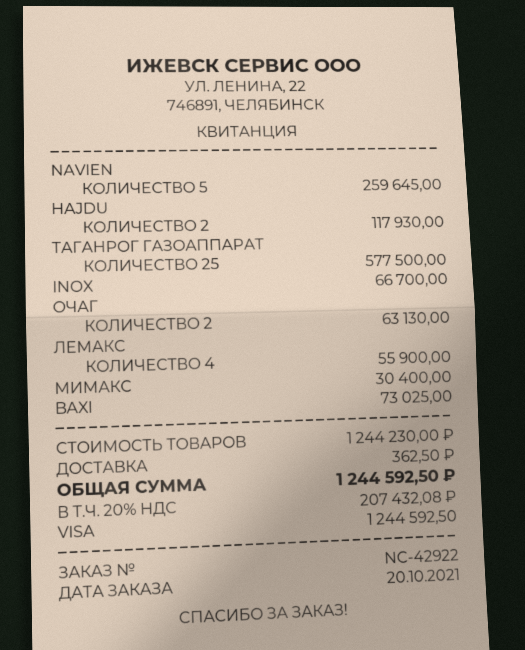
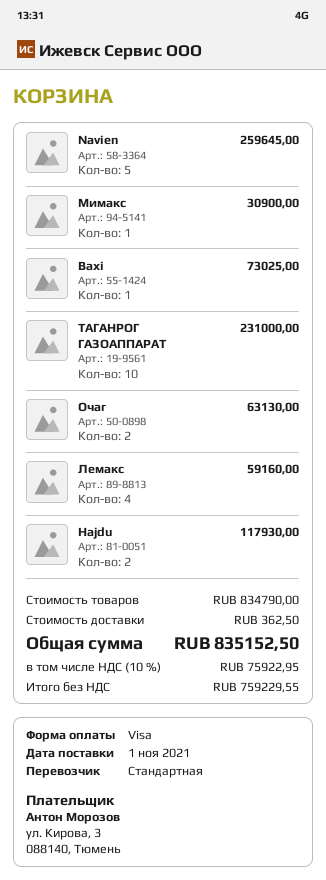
ТАГАНРОГ ГАЗОАППАРАТ: 25 for 577500.00 -> 10 for 231000.00
INOX: 1 for 66700.00 -> none
ЛЕМАКС: 4 for 55900.00 -> 4 for 59160.00
МИМАКС: 1 for 30400.00 -> 1 for 30900.00
subtotal: 1244230.00 -> 834790.00
tax: 20% = 207432.08 -> 10% = 75922.95
total: 1244592.50 -> 835152.50

